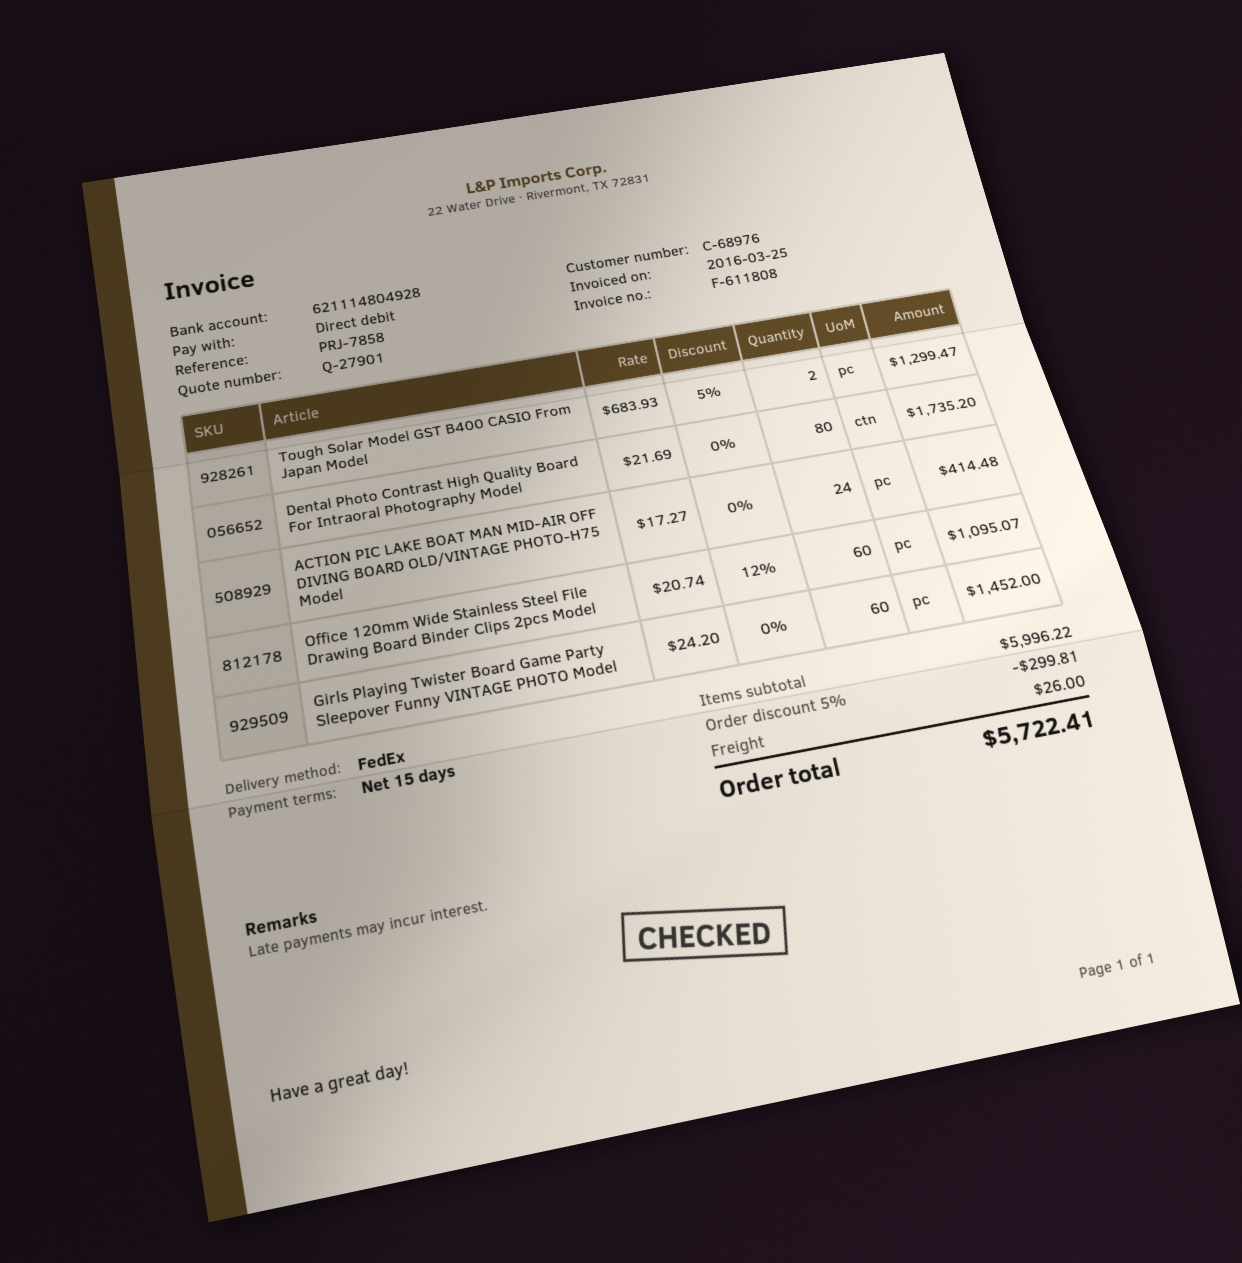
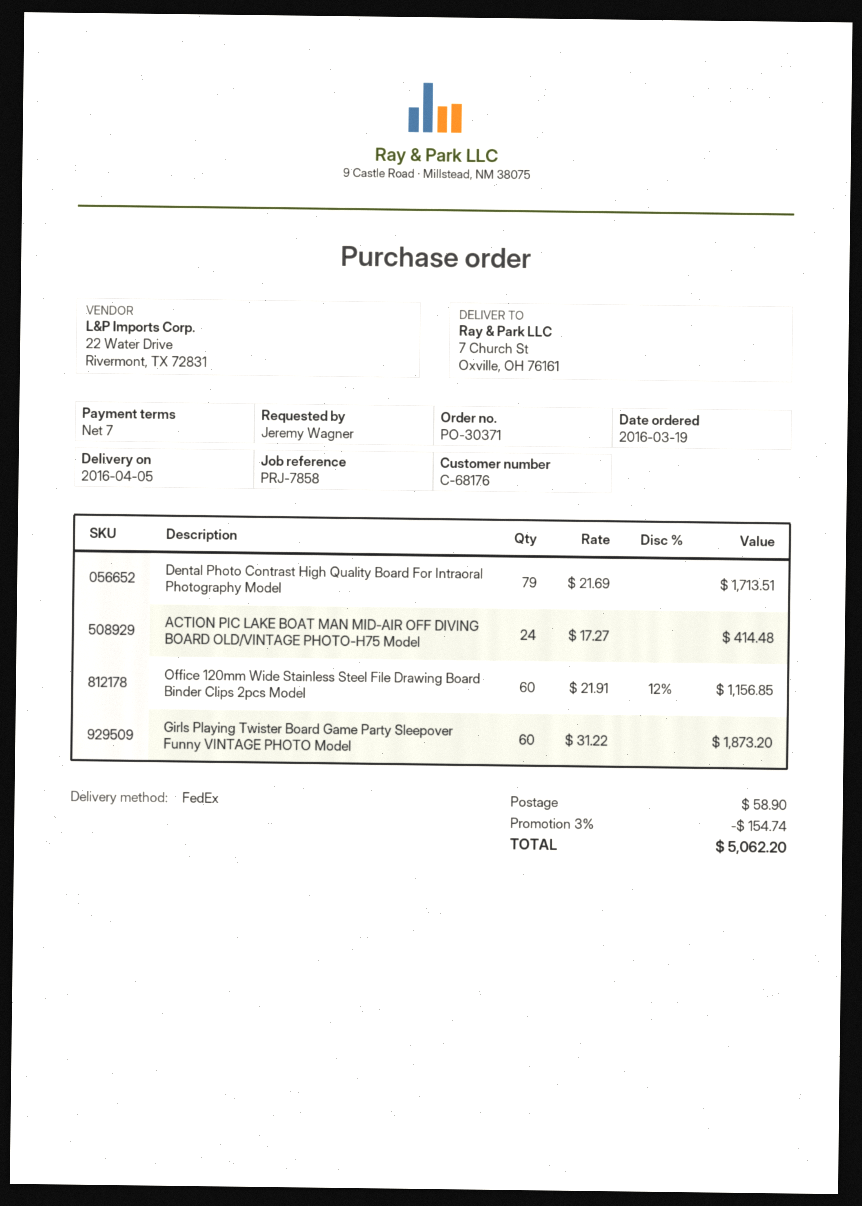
payment terms: 15 days -> 7 days
customer number: C-68976 -> C-68176
Tough Solar Model GST B400 CASIO From Japan Model: 2 x 683.93 - 5% = 1299.47 -> none
Dental Photo Contrast High Quality Board For Intraoral Photography Model: 80 x 21.69 = 1735.20 -> 79 x 21.69 = 1713.51
Office 120mm Wide Stainless Steel File Drawing Board Binder Clips 2pcs Model: 60 x 20.74 - 12% = 1095.07 -> 60 x 21.91 - 12% = 1156.85
Girls Playing Twister Board Game Party Sleepover Funny VINTAGE PHOTO Model: 60 x 24.20 = 1452.00 -> 60 x 31.22 = 1873.20
discount: 5% = 299.81 -> 3% = 154.74
shipping: 26.00 -> 58.90
total: 5722.41 -> 5062.20

